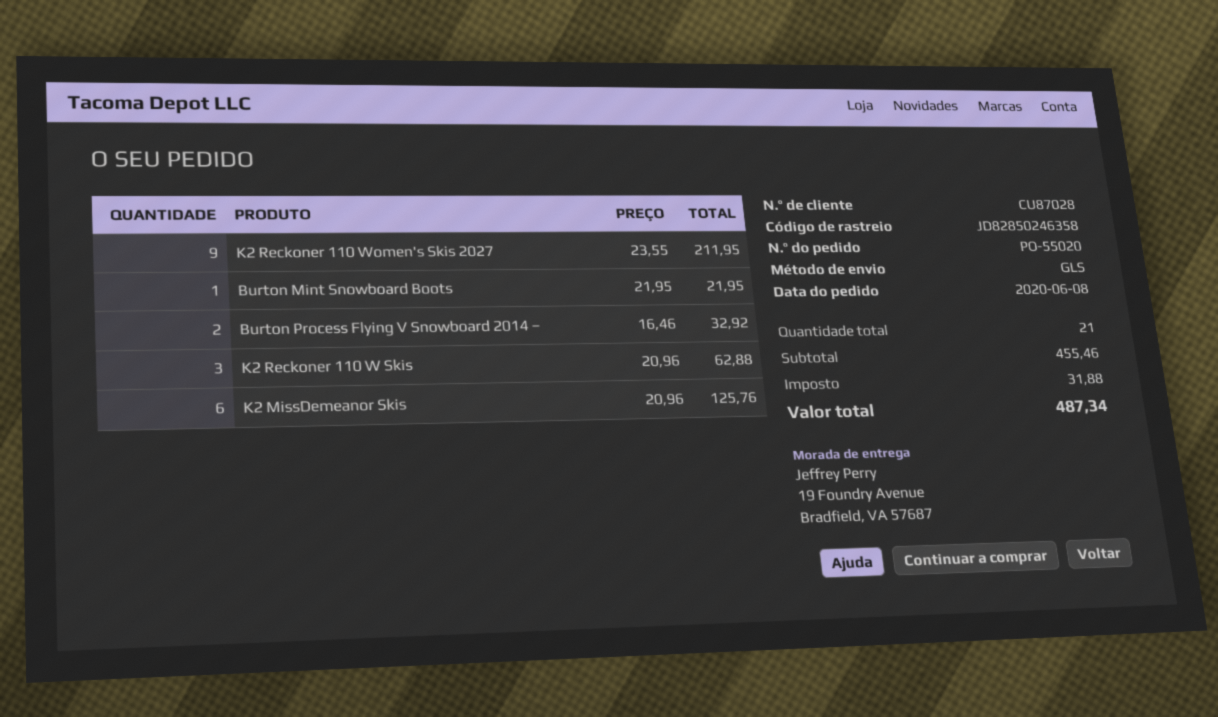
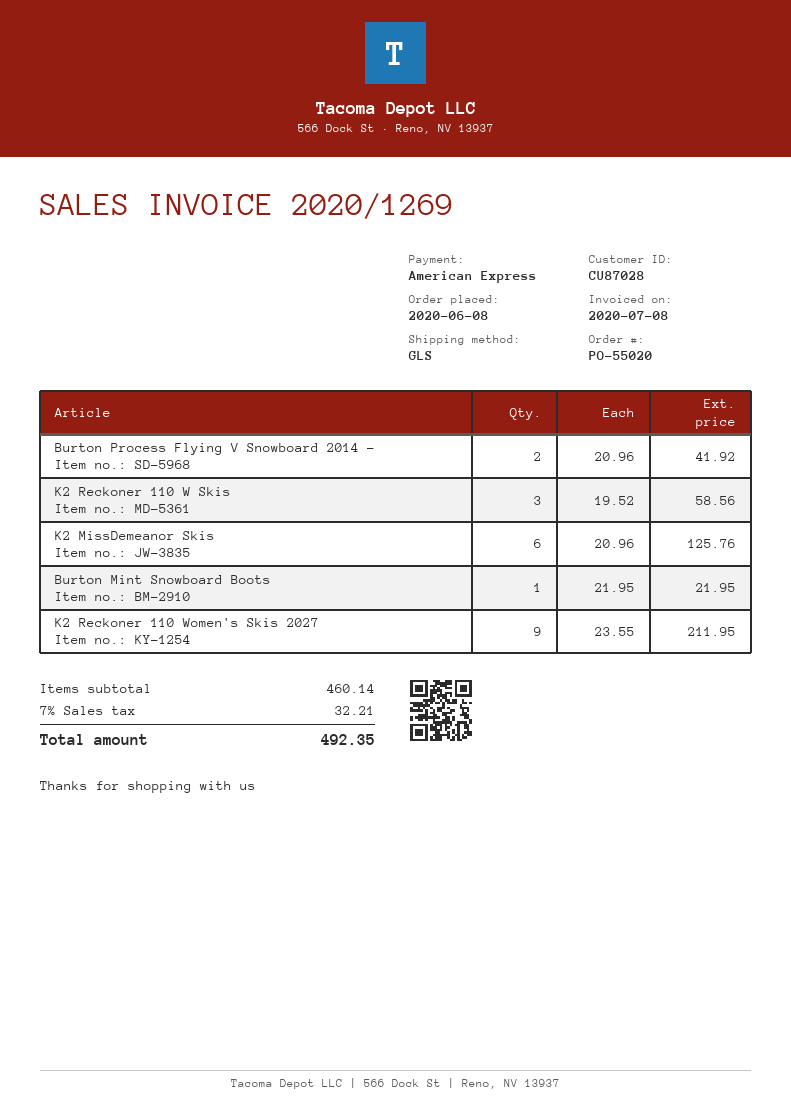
Burton Process Flying V Snowboard 2014 –: 2 x 16.46 = 32.92 -> 2 x 20.96 = 41.92
K2 Reckoner 110 W Skis: 3 x 20.96 = 62.88 -> 3 x 19.52 = 58.56
subtotal: 455.46 -> 460.14
tax: 31.88 -> 32.21
total: 487.34 -> 492.35

